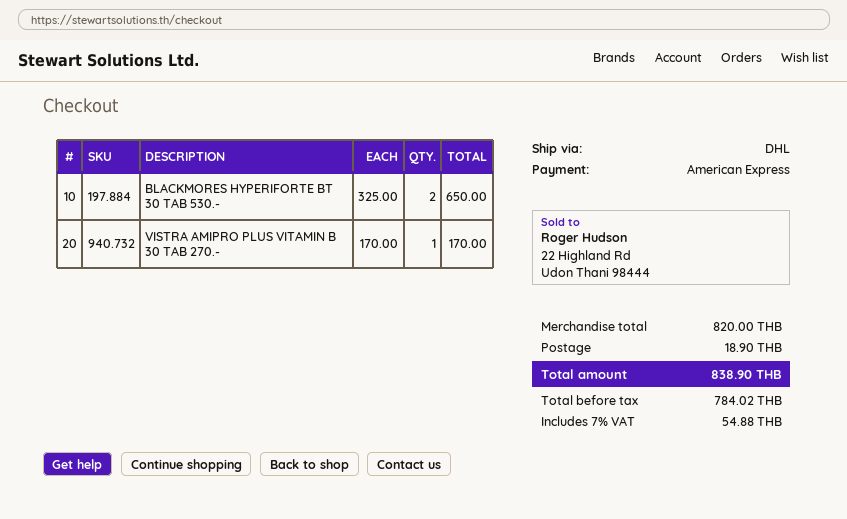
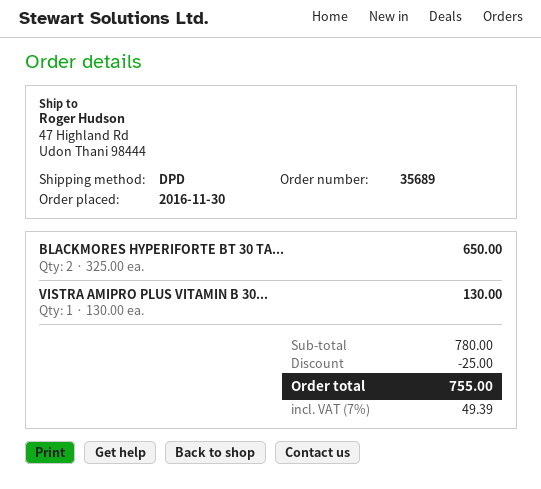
shipping method: DHL -> DPD
VISTRA AMIPRO PLUS VITAMIN B 30 TAB 270.-: 1 x 170.00 = 170.00 -> 1 x 130.00 = 130.00
subtotal: 820.00 -> 780.00
discount: none -> 25.00
shipping: 18.90 -> none
tax: 7% = 54.88 -> 7% = 49.39
total: 838.90 -> 755.00

